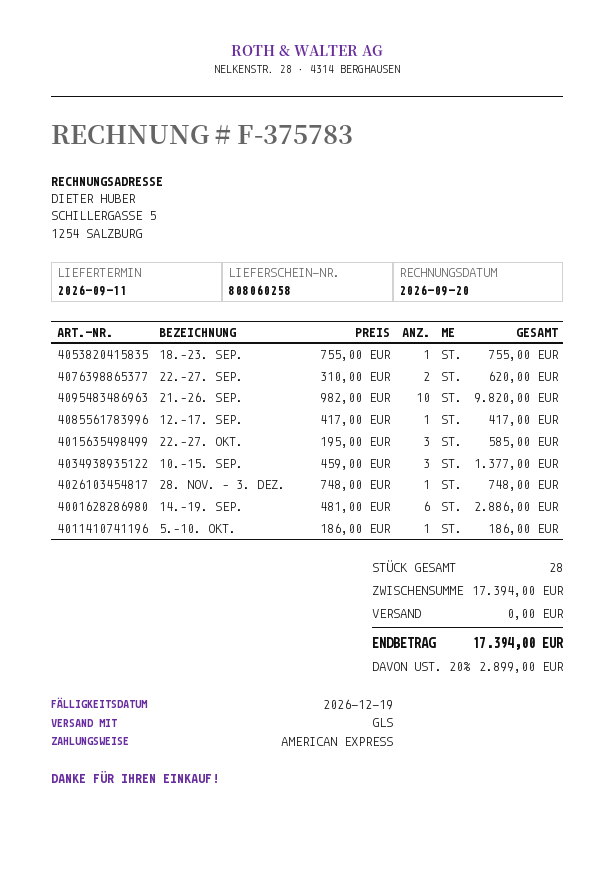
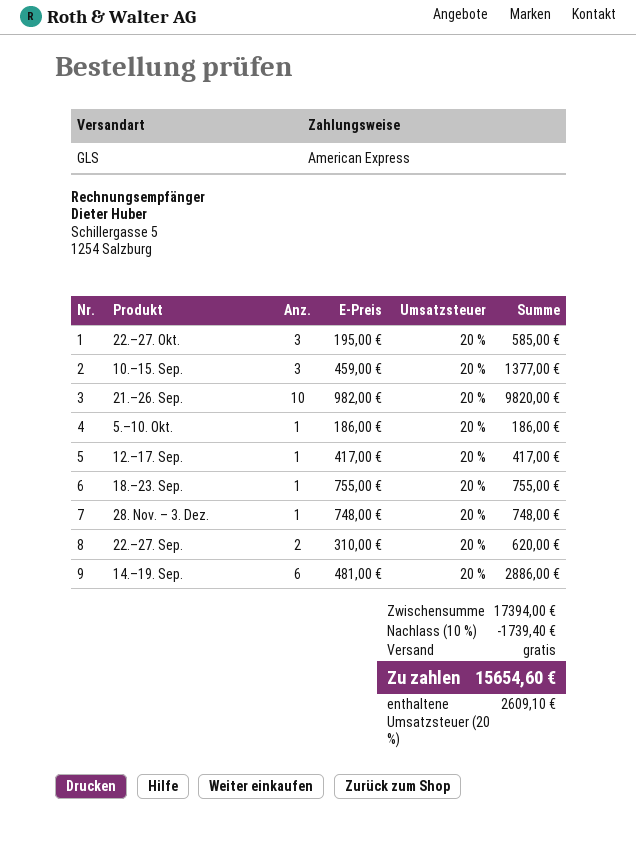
discount: none -> 10% = 1739.40
tax: 20% = 2899.00 -> 20% = 2609.10
total: 17394.00 -> 15654.60

